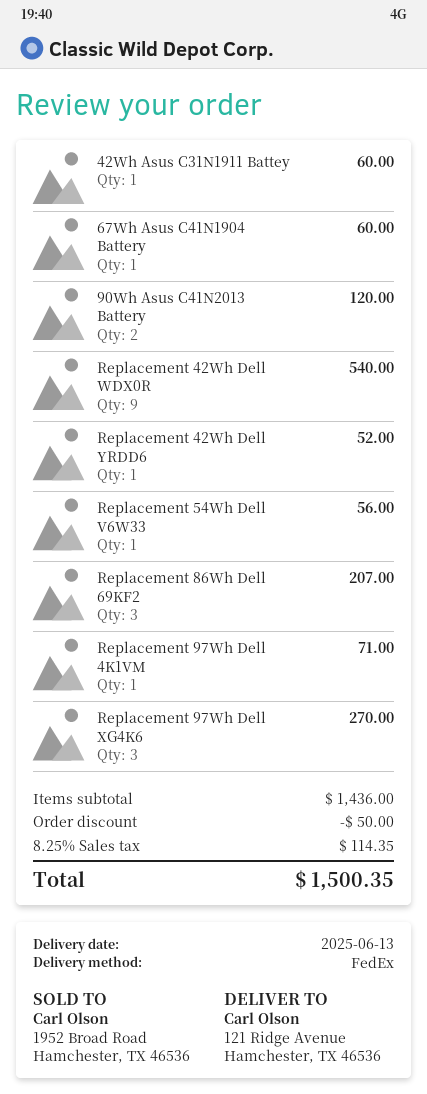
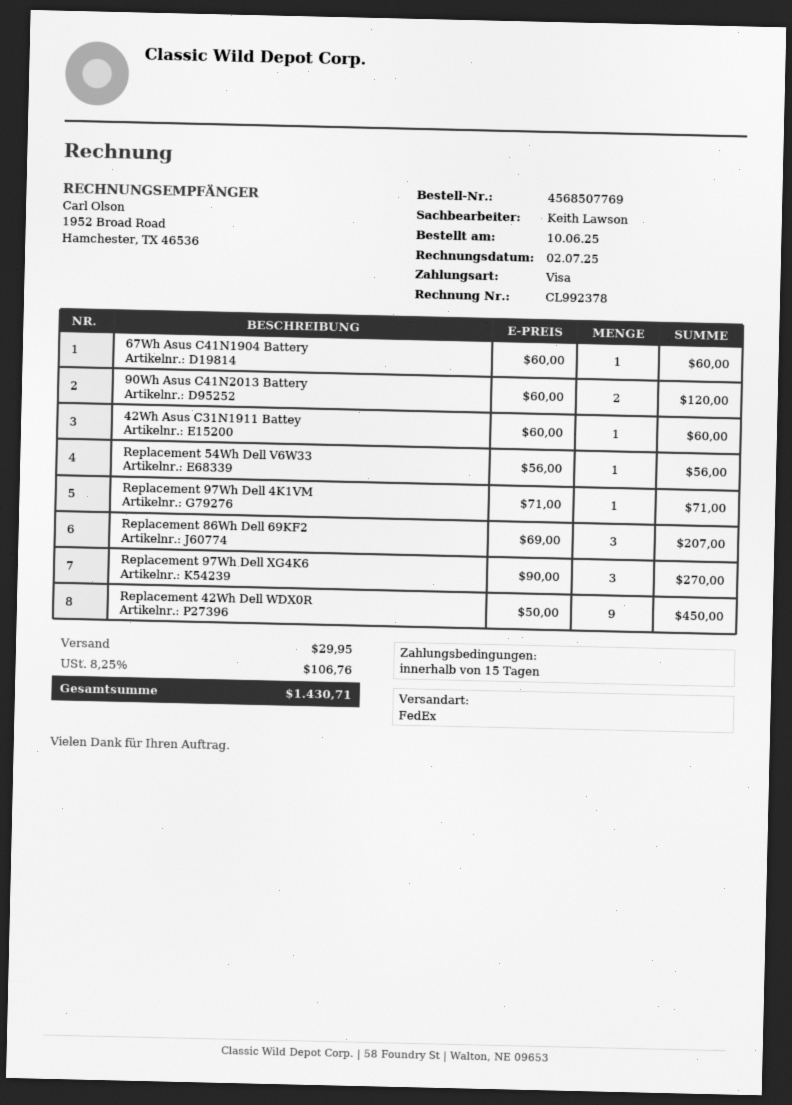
Replacement 42Wh Dell WDX0R: 9 for 540.00 -> 9 for 450.00
Replacement 42Wh Dell YRDD6: 1 for 52.00 -> none
discount: 50.00 -> none
shipping: none -> 29.95
tax: 8.25% = 114.35 -> 8.25% = 106.76
total: 1500.35 -> 1430.71

